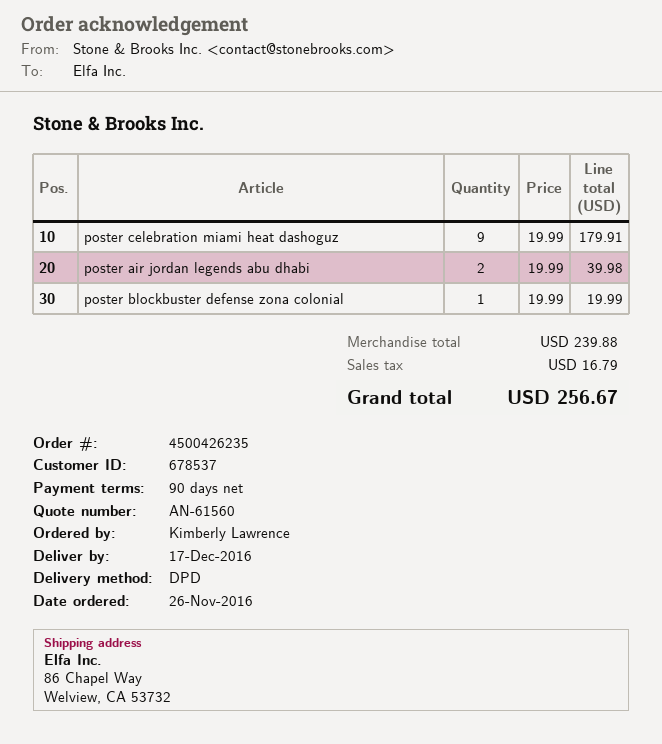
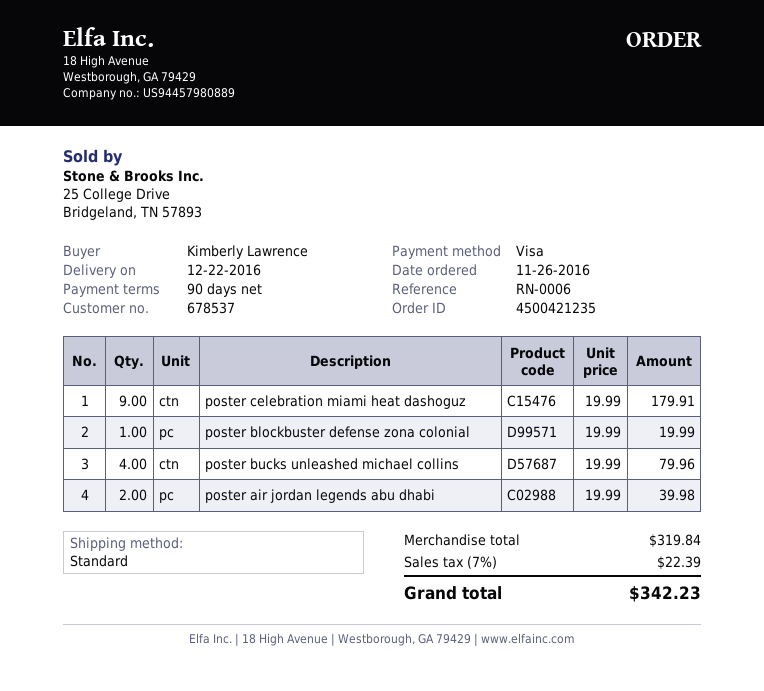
order number: 4500426235 -> 4500421235
delivery date: 2016-12-17 -> 2016-12-22
shipping method: DPD -> standard
poster bucks unleashed michael collins: none -> 4 x 19.99 = 79.96
subtotal: 239.88 -> 319.84
tax: 16.79 -> 22.39
total: 256.67 -> 342.23

